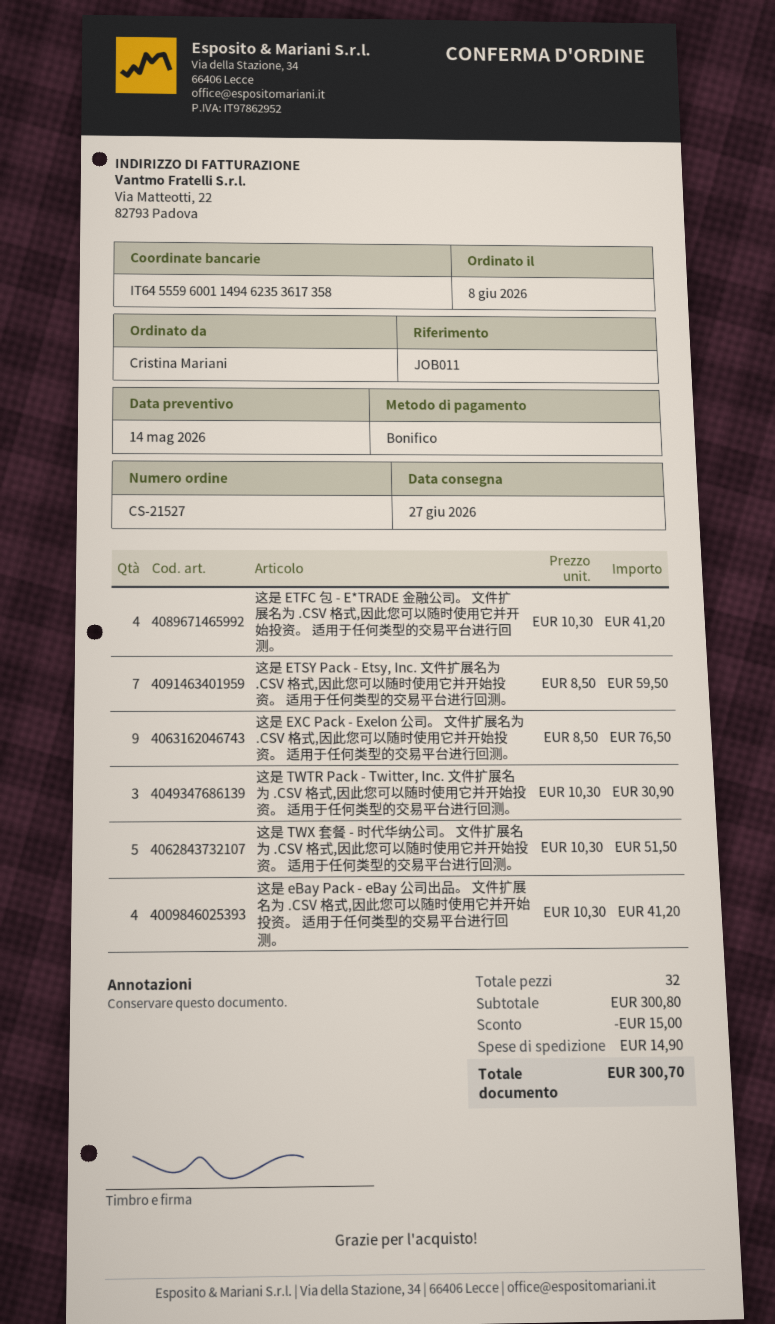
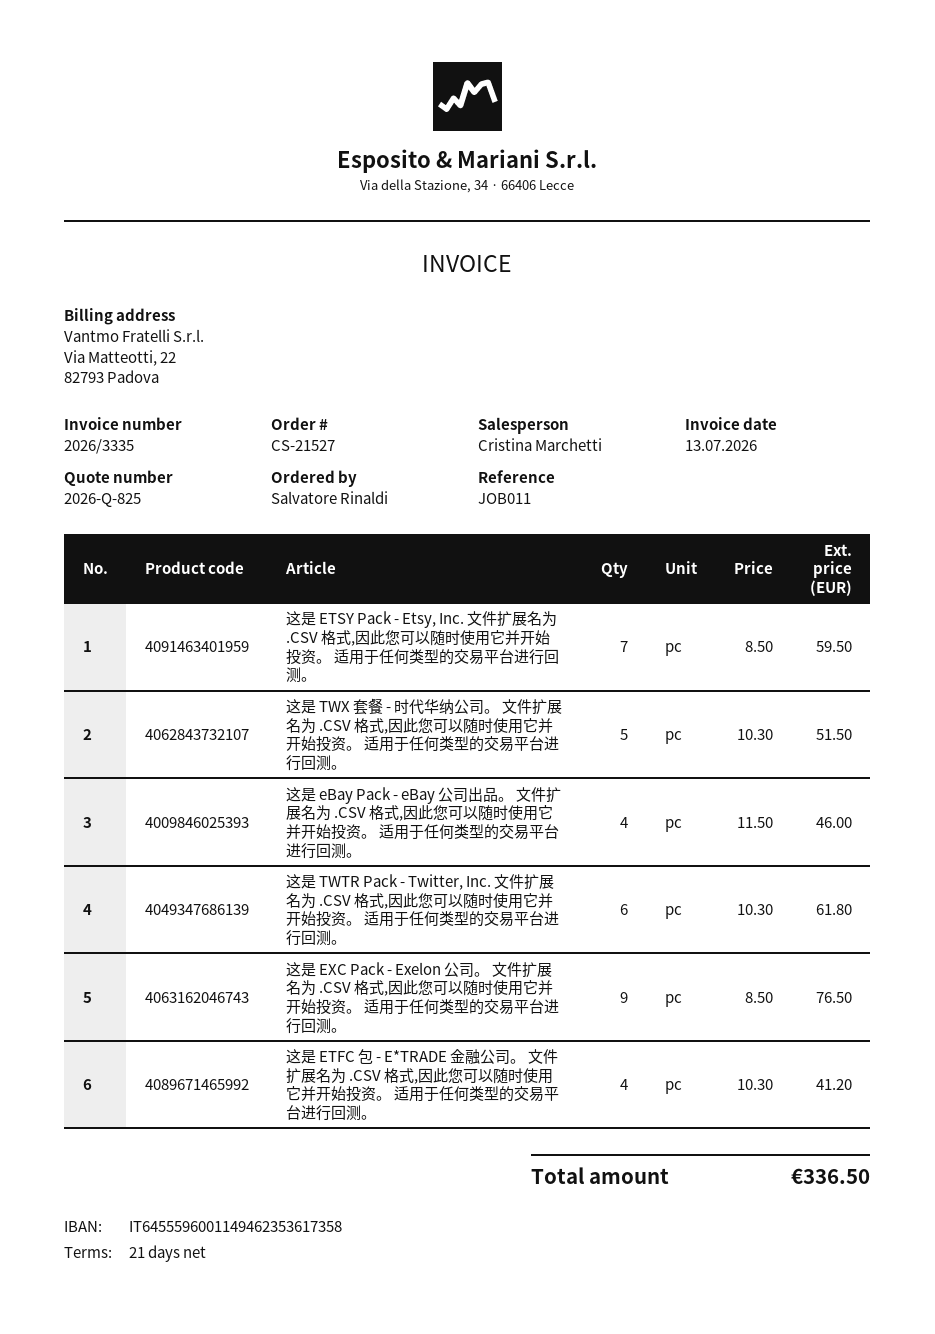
ordered by: Cristina Mariani -> Salvatore Rinaldi
这是 TWTR Pack - Twitter, Inc. 文件扩展名为 .CSV 格式,因此您可以随时使用它并开始投资。 适用于任何类型的交易平台进行回测。: 3 x 10.30 = 30.90 -> 6 x 10.30 = 61.80
这是 eBay Pack - eBay 公司出品。 文件扩展名为 .CSV 格式,因此您可以随时使用它并开始投资。 适用于任何类型的交易平台进行回测。: 4 x 10.30 = 41.20 -> 4 x 11.50 = 46.00
discount: 15.00 -> none
shipping: 14.90 -> none
total: 300.70 -> 336.50

